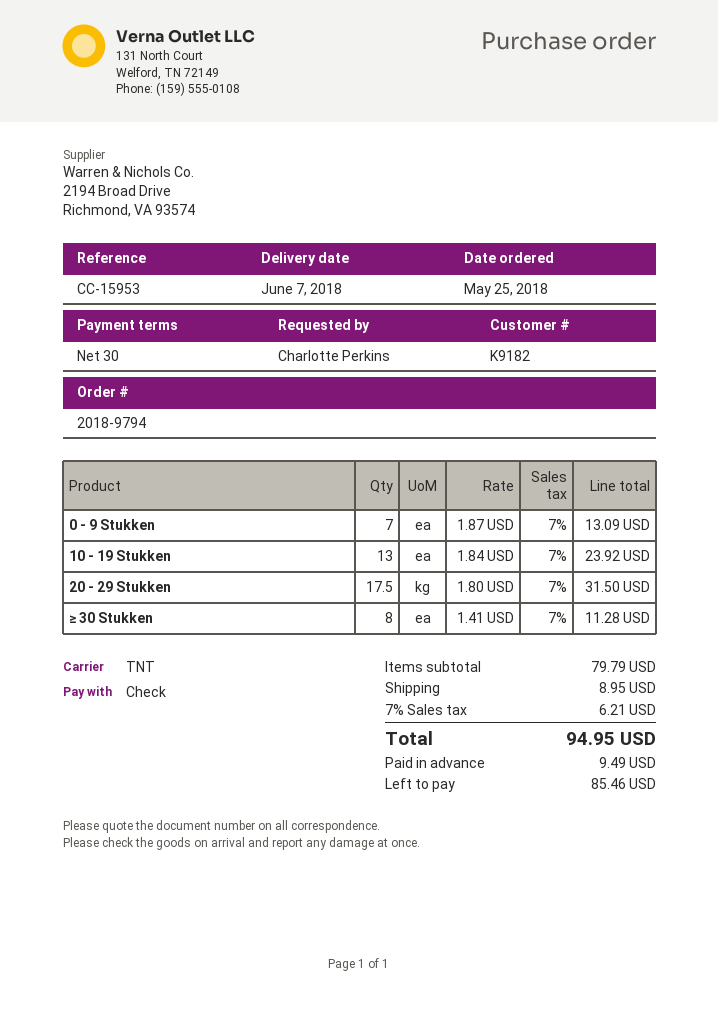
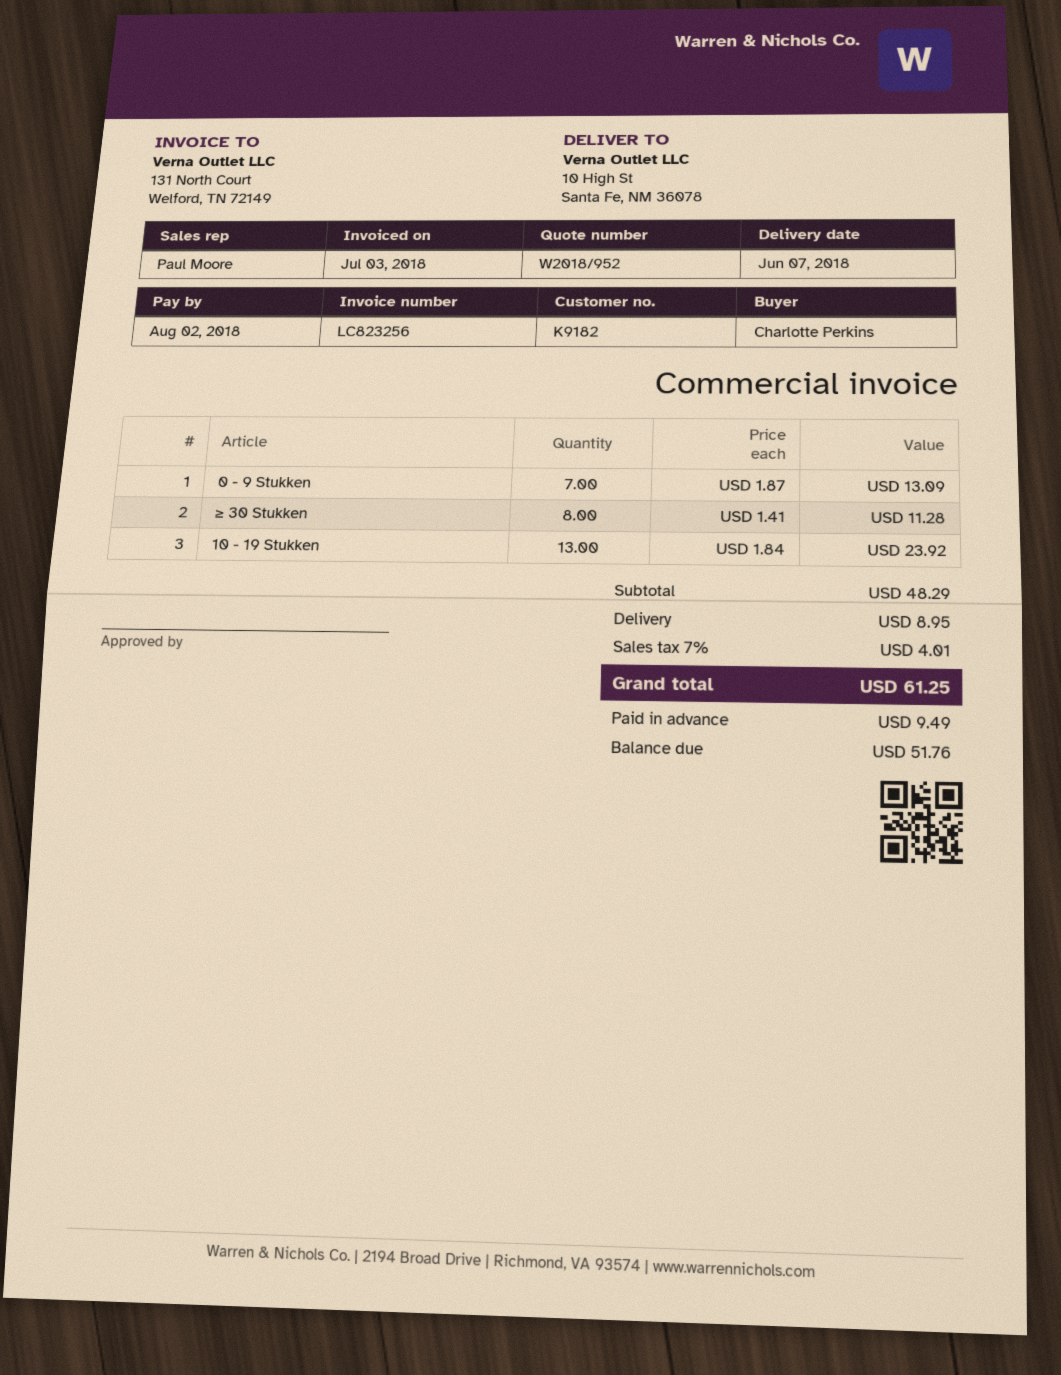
20 - 29 Stukken: 17.5 x 1.80 = 31.50 -> none
subtotal: 79.79 -> 48.29
tax: 7% = 6.21 -> 7% = 4.01
total: 94.95 -> 61.25
balance: 85.46 -> 51.76

